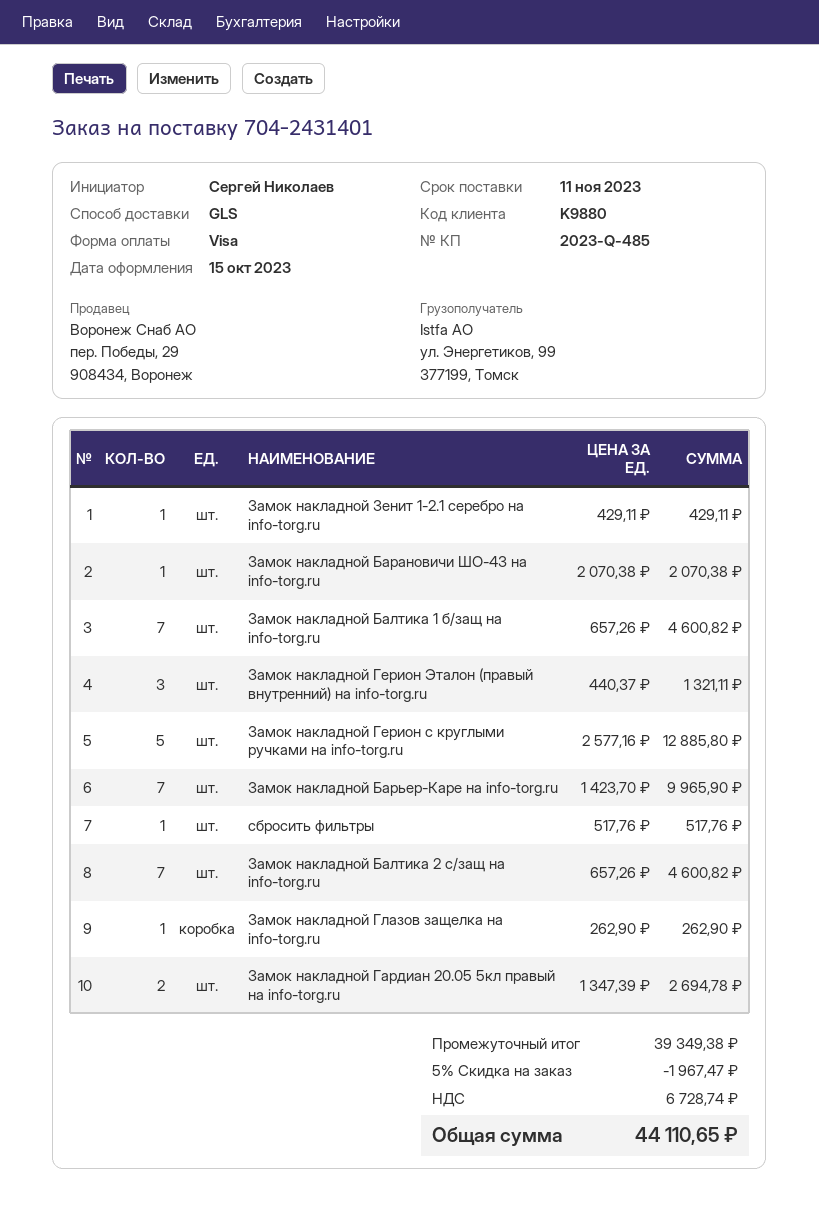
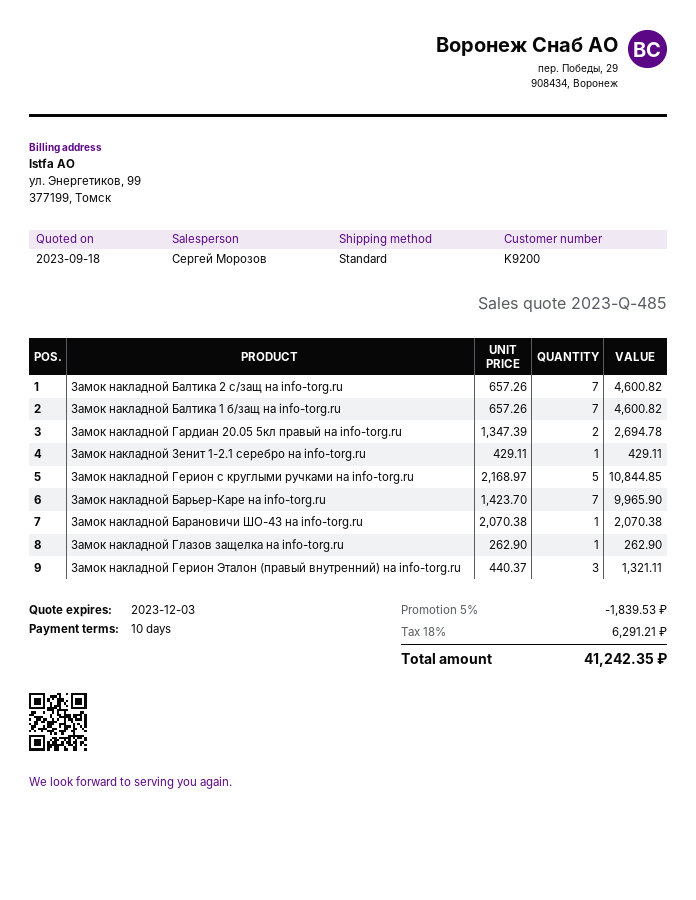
customer number: K9880 -> K9200
shipping method: GLS -> standard
Замок накладной Герион с круглыми ручками на info-torg.ru: 5 x 2577.16 = 12885.80 -> 5 x 2168.97 = 10844.85
сбросить фильтры: 1 x 517.76 = 517.76 -> none
discount: 5% = 1967.47 -> 5% = 1839.53
tax: 6728.74 -> 6291.21
total: 44110.65 -> 41242.35

